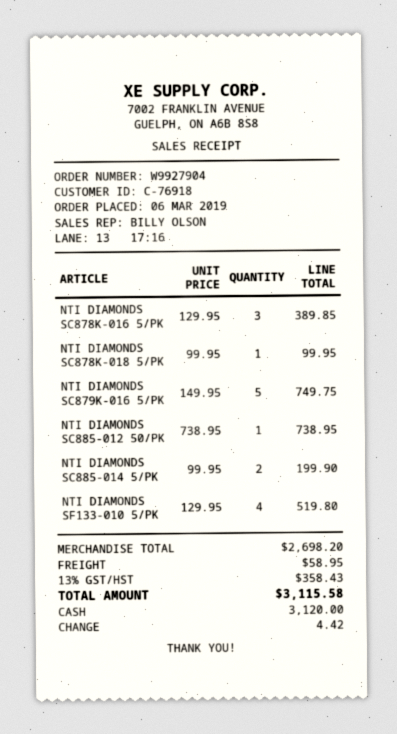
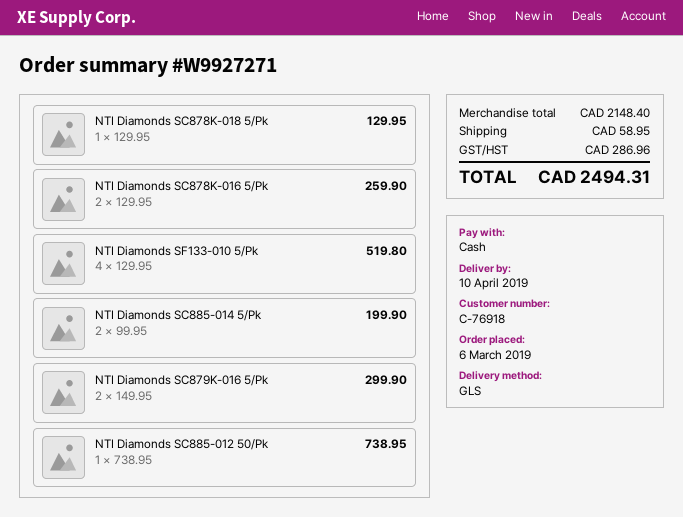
order number: W9927904 -> W9927271
NTI DIAMONDS SC878K-016 5/PK: 3 x 129.95 = 389.85 -> 2 x 129.95 = 259.90
NTI DIAMONDS SC878K-018 5/PK: 1 x 99.95 = 99.95 -> 1 x 129.95 = 129.95
NTI DIAMONDS SC879K-016 5/PK: 5 x 149.95 = 749.75 -> 2 x 149.95 = 299.90
subtotal: 2698.20 -> 2148.40
tax: 358.43 -> 286.96
total: 3115.58 -> 2494.31

